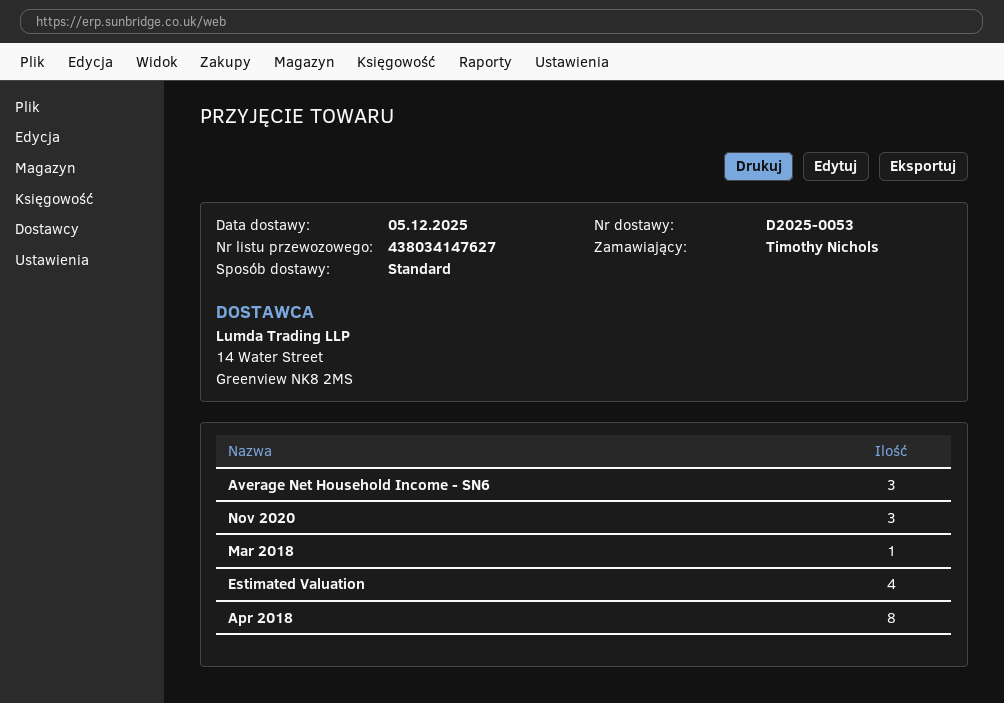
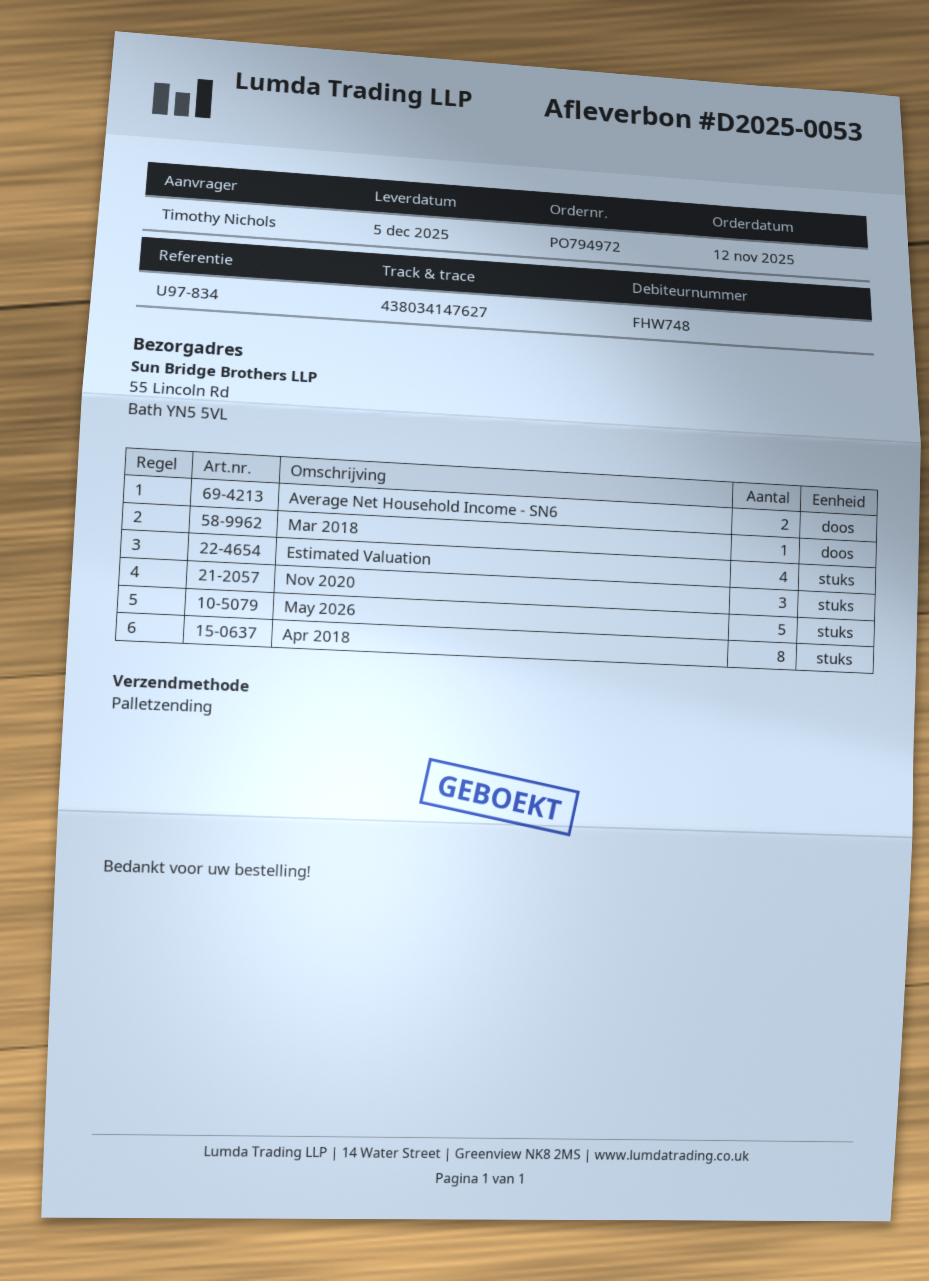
shipping method: standard -> pallet freight
Average Net Household Income - SN6: 3 -> 2
May 2026: none -> 5

